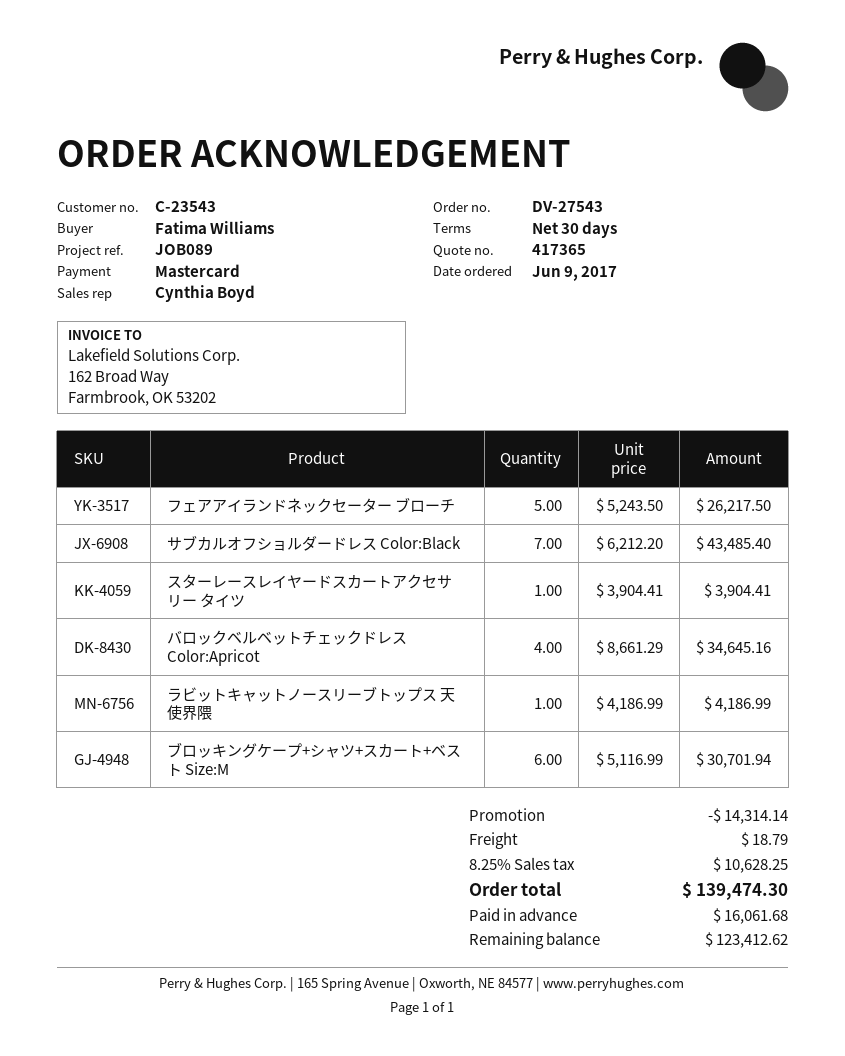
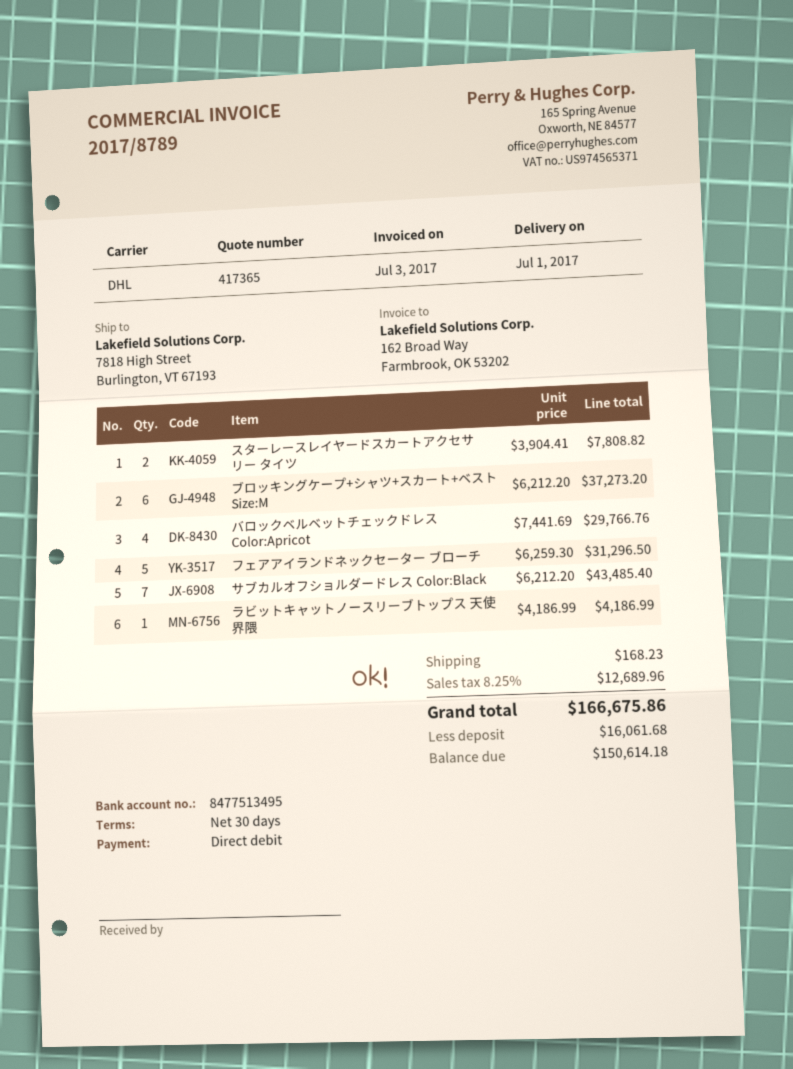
payment method: Mastercard -> direct debit
フェアアイランドネックセーター ブローチ: 5 x 5243.50 = 26217.50 -> 5 x 6259.30 = 31296.50
スターレースレイヤードスカートアクセサリー タイツ: 1 x 3904.41 = 3904.41 -> 2 x 3904.41 = 7808.82
バロックベルベットチェックドレス Color:Apricot: 4 x 8661.29 = 34645.16 -> 4 x 7441.69 = 29766.76
ブロッキングケープ+シャツ+スカート+ベスト Size:M: 6 x 5116.99 = 30701.94 -> 6 x 6212.20 = 37273.20
discount: 14314.14 -> none
shipping: 18.79 -> 168.23
tax: 8.25% = 10628.25 -> 8.25% = 12689.96
total: 139474.30 -> 166675.86
balance: 123412.62 -> 150614.18

